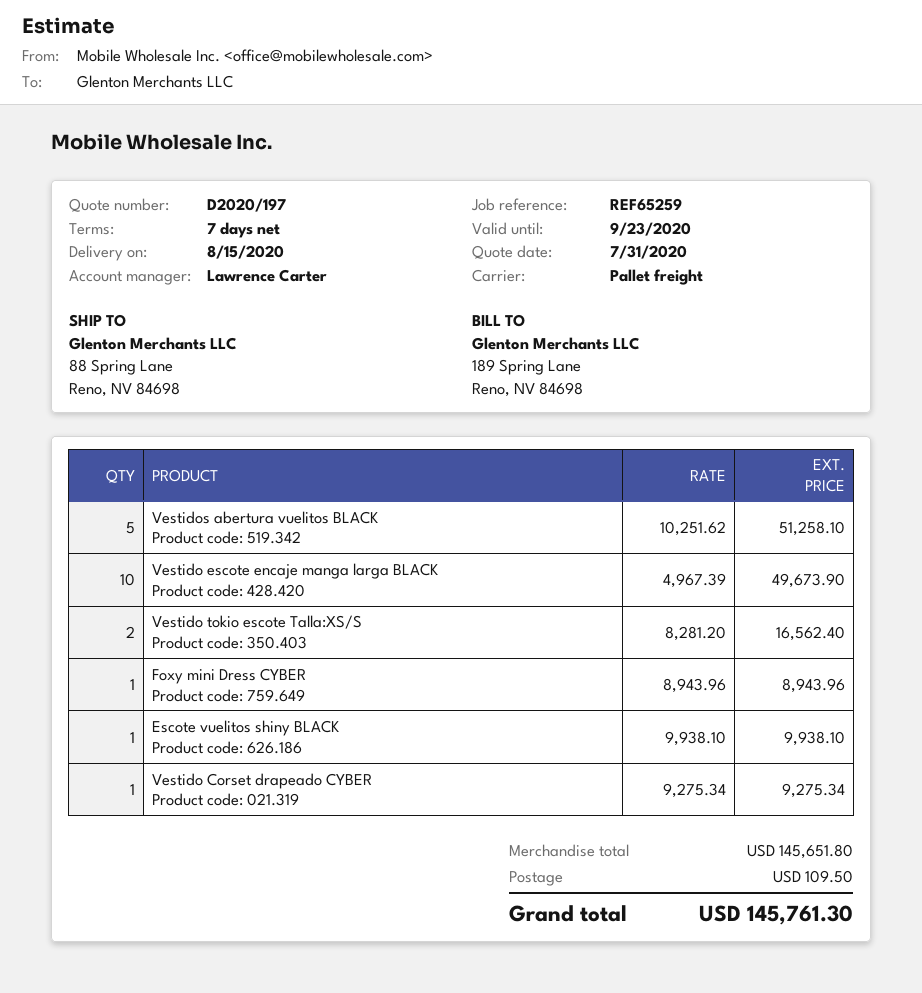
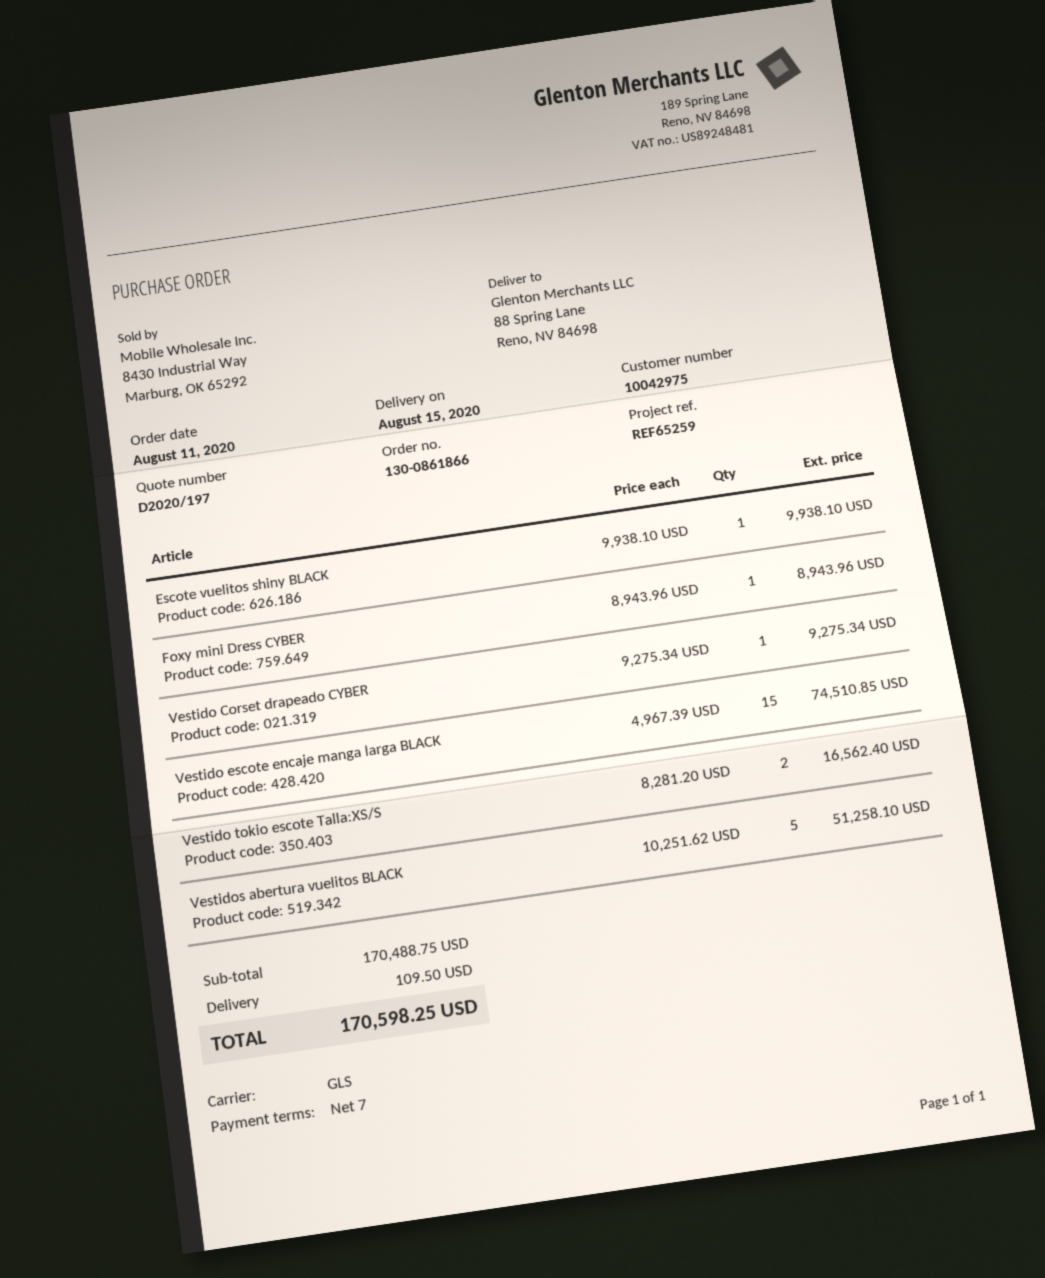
shipping method: pallet freight -> GLS
Vestido escote encaje manga larga BLACK: 10 x 4967.39 = 49673.90 -> 15 x 4967.39 = 74510.85
subtotal: 145651.80 -> 170488.75
total: 145761.30 -> 170598.25

